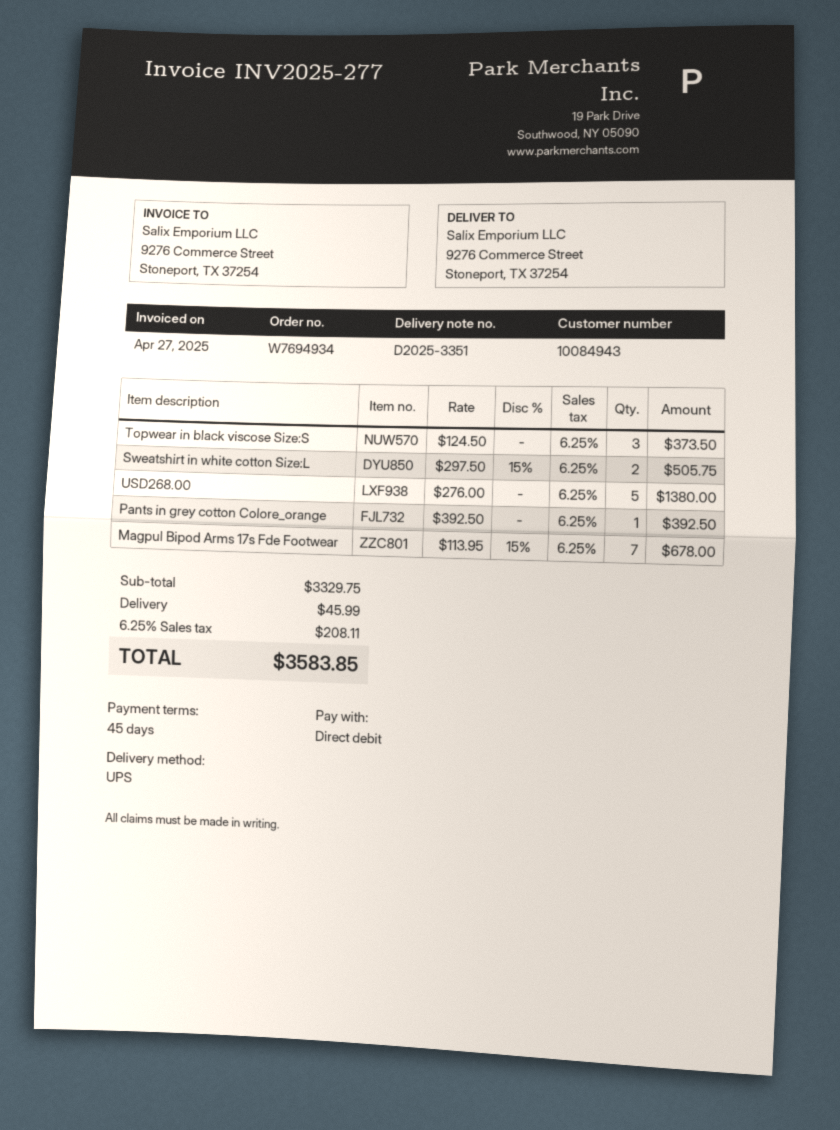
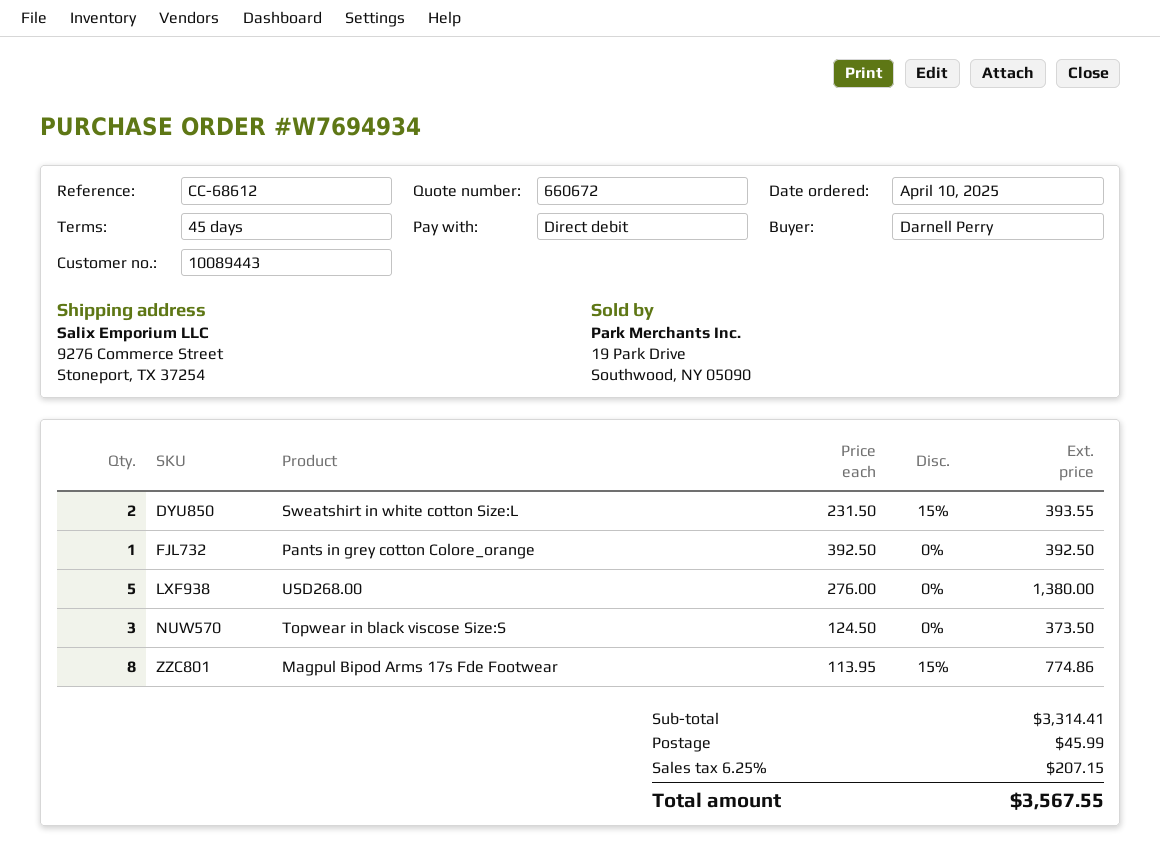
customer number: 10084943 -> 10089443
Sweatshirt in white cotton Size:L: 2 x 297.50 - 15% = 505.75 -> 2 x 231.50 - 15% = 393.55
Magpul Bipod Arms 17s Fde Footwear: 7 x 113.95 - 15% = 678.00 -> 8 x 113.95 - 15% = 774.86
subtotal: 3329.75 -> 3314.41
tax: 6.25% = 208.11 -> 6.25% = 207.15
total: 3583.85 -> 3567.55

